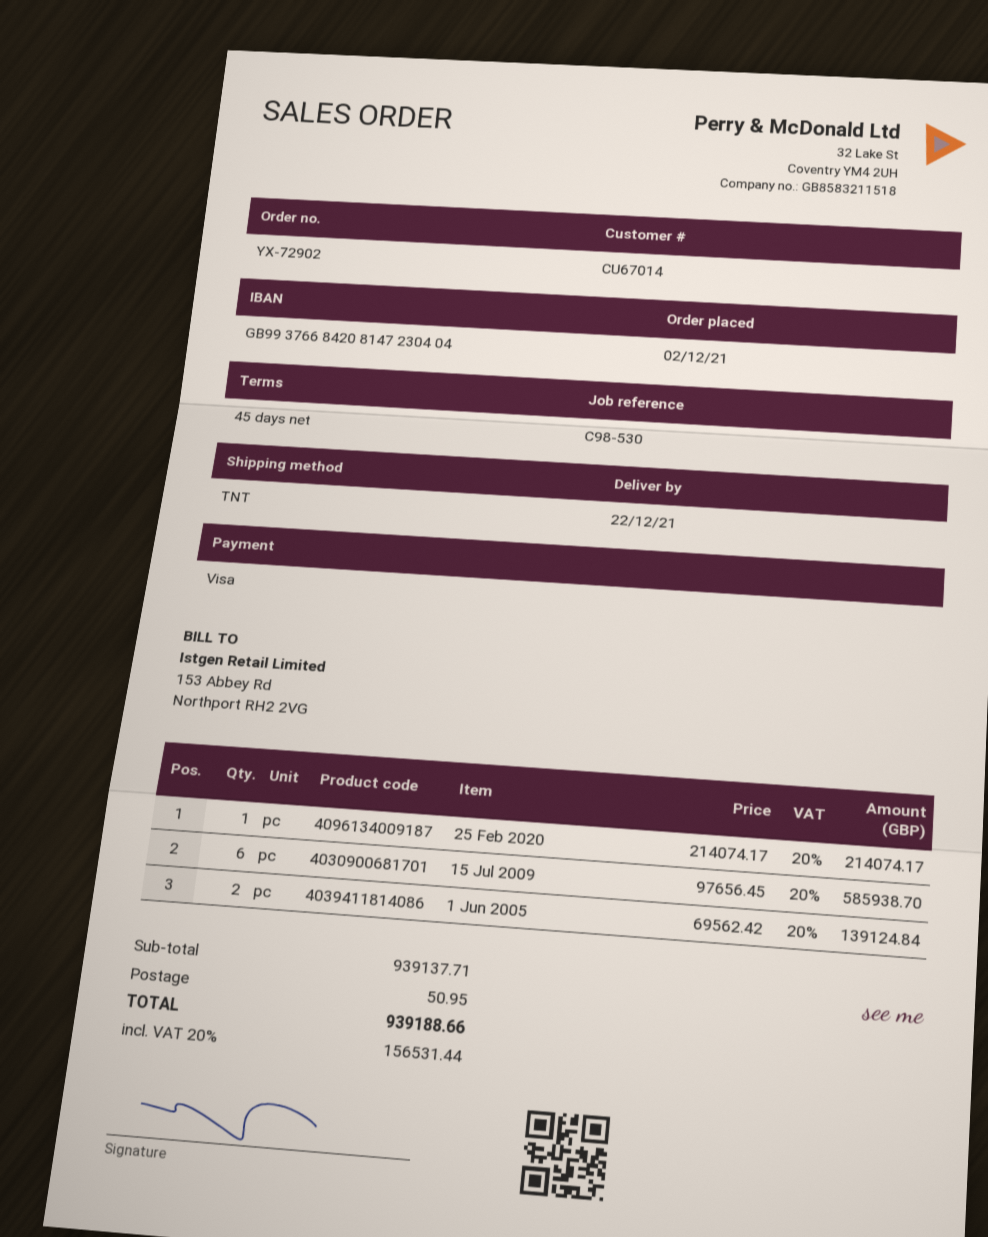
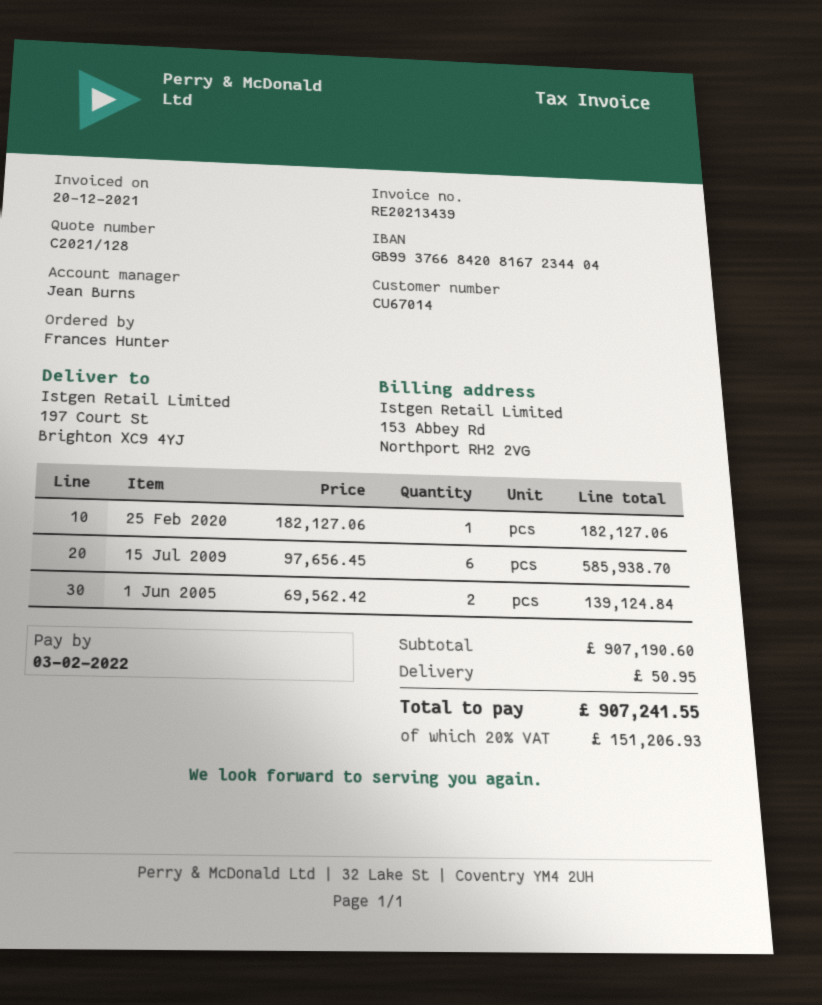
bank account: GB99376684208147230404 -> GB99376684208167234404
25 Feb 2020: 1 x 214074.17 = 214074.17 -> 1 x 182127.06 = 182127.06
subtotal: 939137.71 -> 907190.60
tax: 20% = 156531.44 -> 20% = 151206.93
total: 939188.66 -> 907241.55

